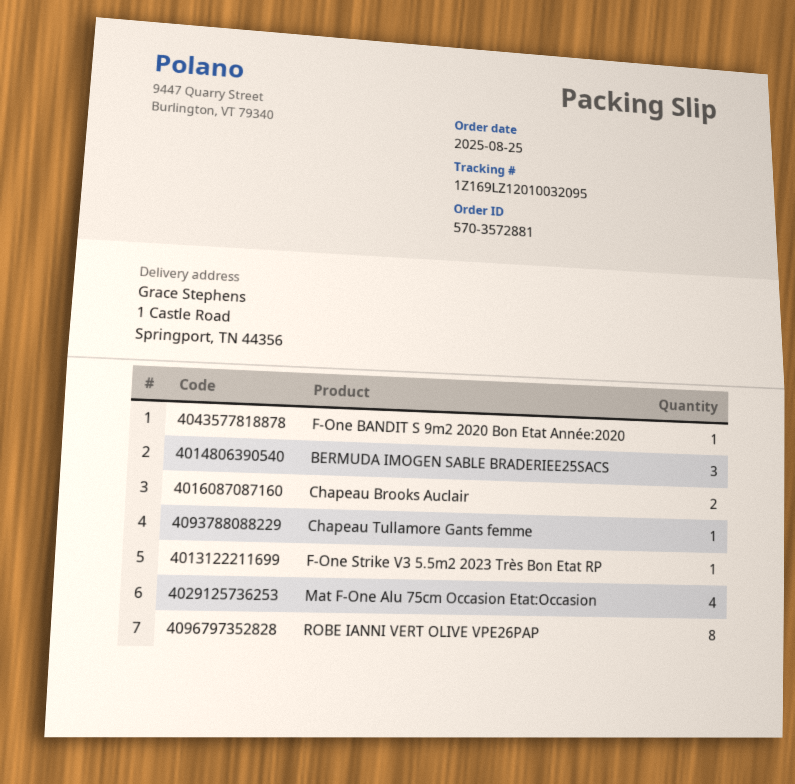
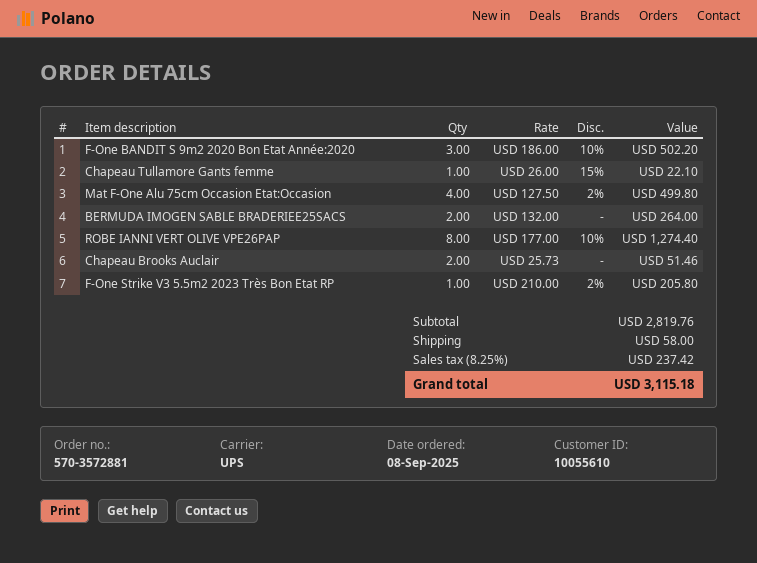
order date: 2025-08-25 -> 2025-09-08
F-One BANDIT S 9m2 2020 Bon Etat Année:2020: 1 -> 3
BERMUDA IMOGEN SABLE BRADERIEE25SACS: 3 -> 2

